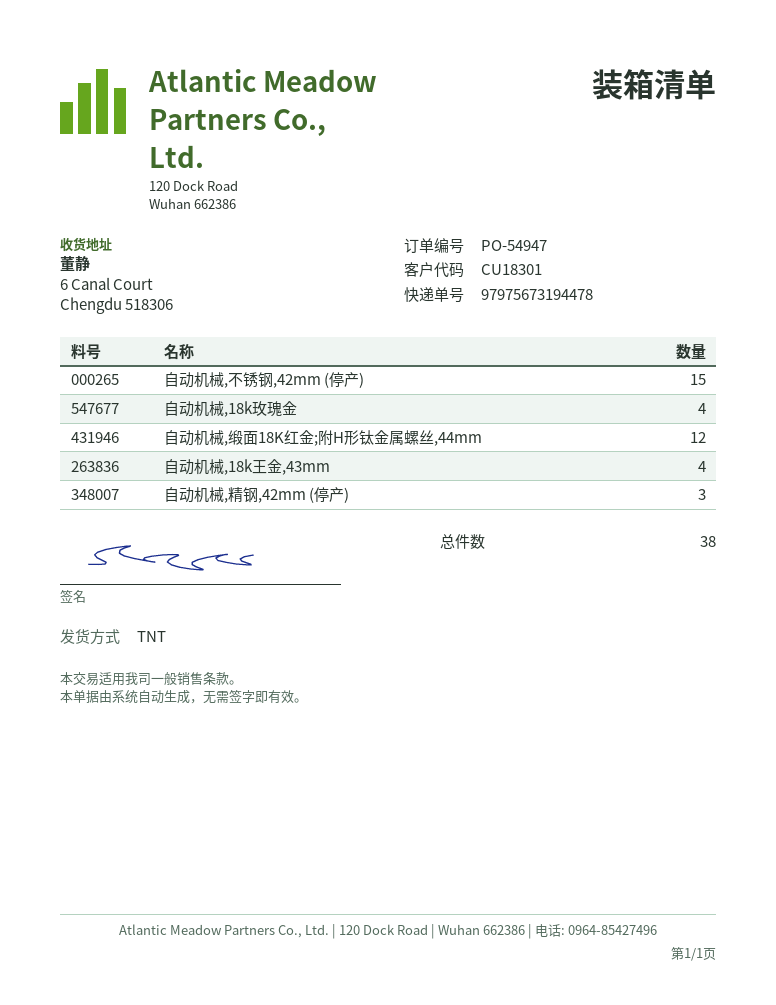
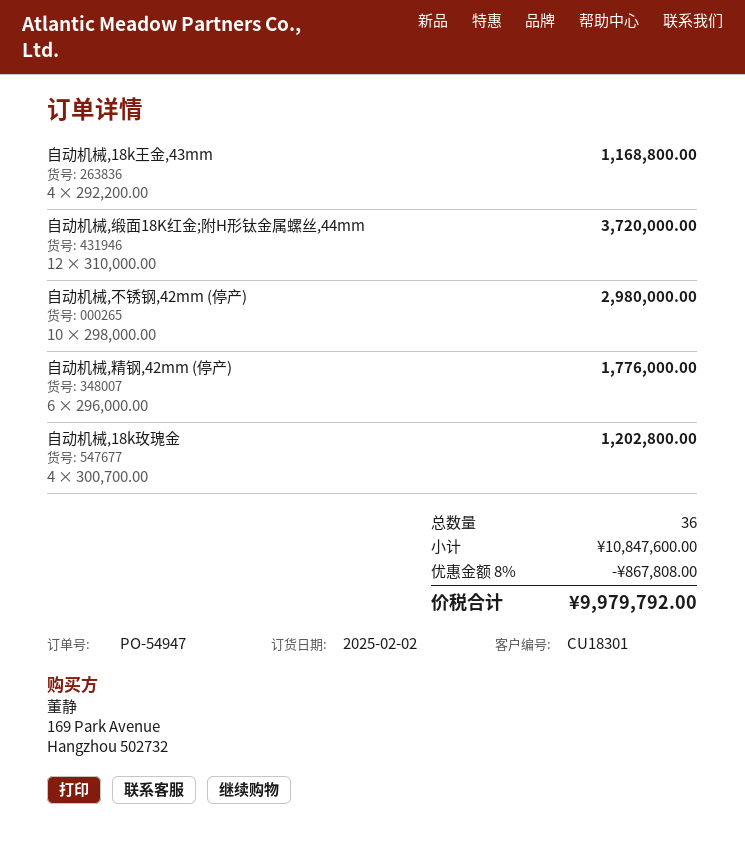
自动机械,不锈钢,42mm (停产): 15 -> 10
自动机械,精钢,42mm (停产): 3 -> 6
total quantity: 38 -> 36

